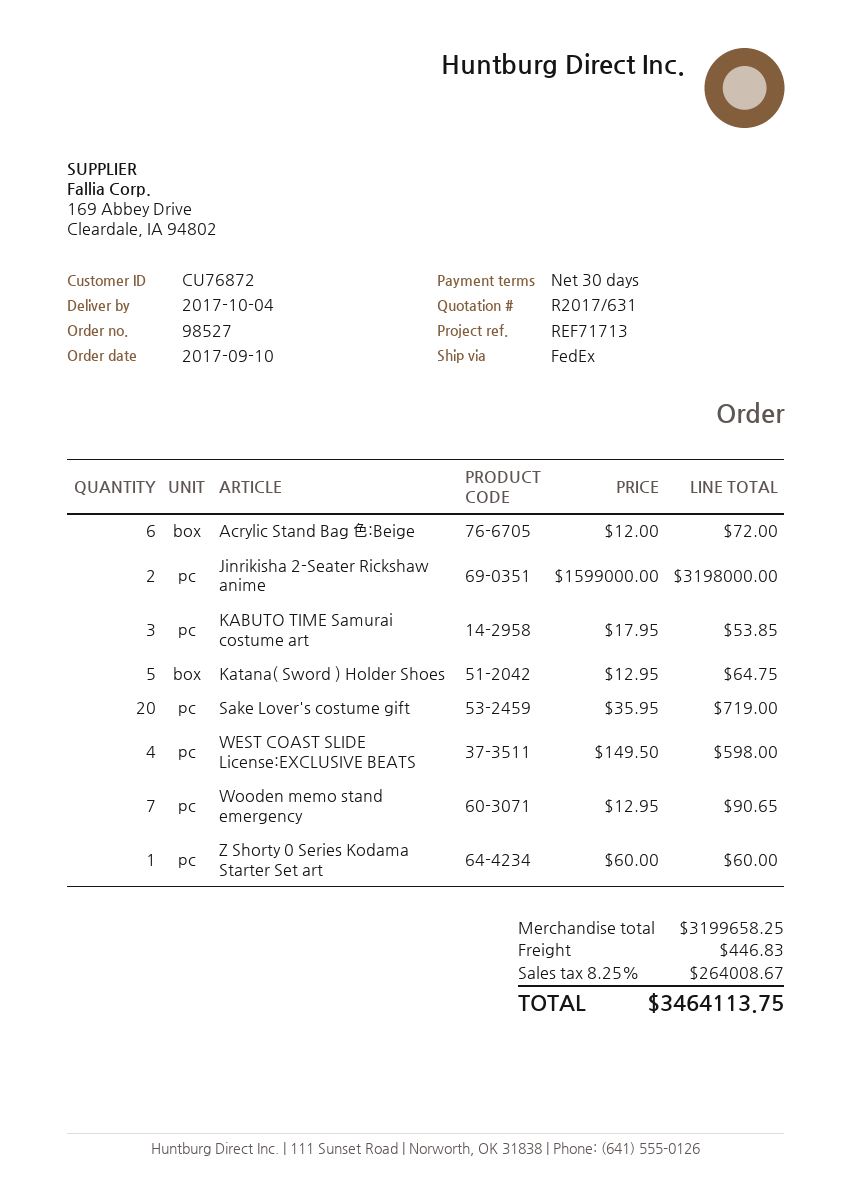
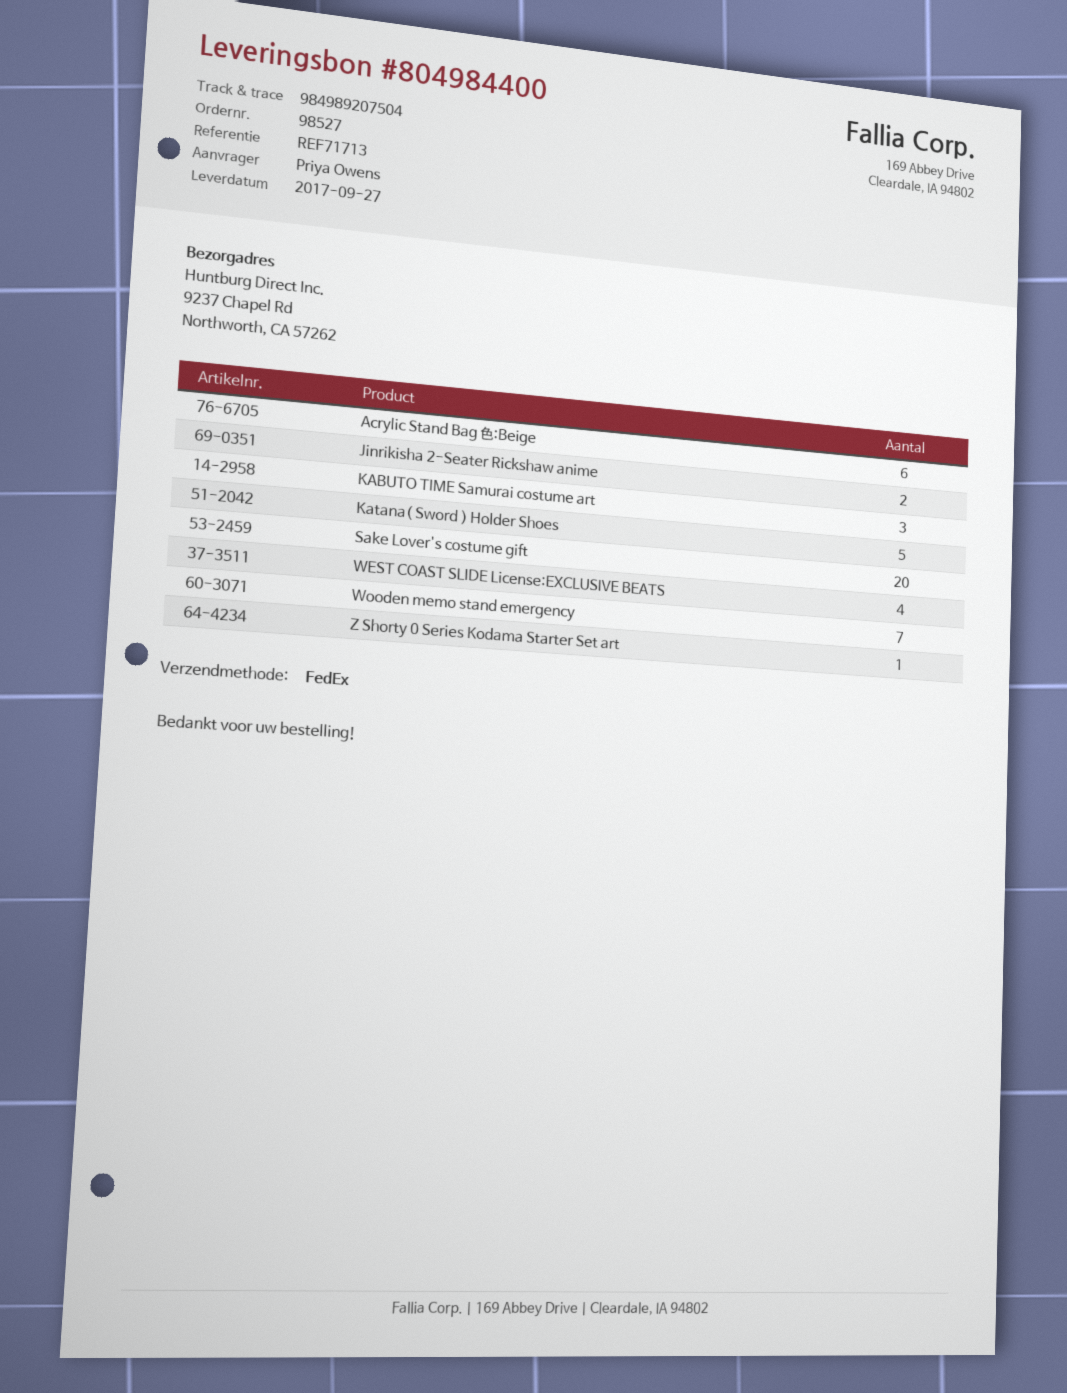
delivery date: 2017-10-04 -> 2017-09-27

